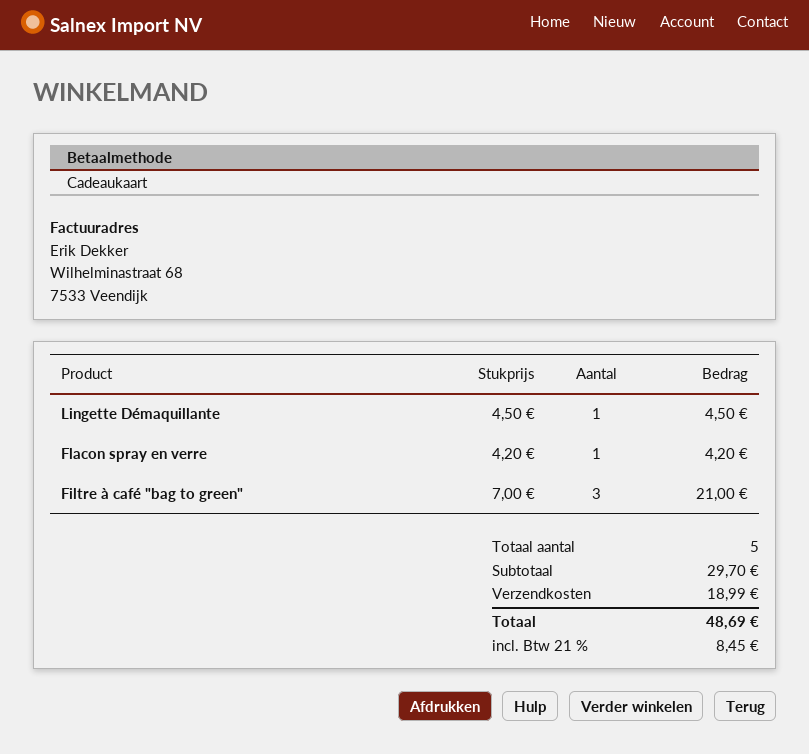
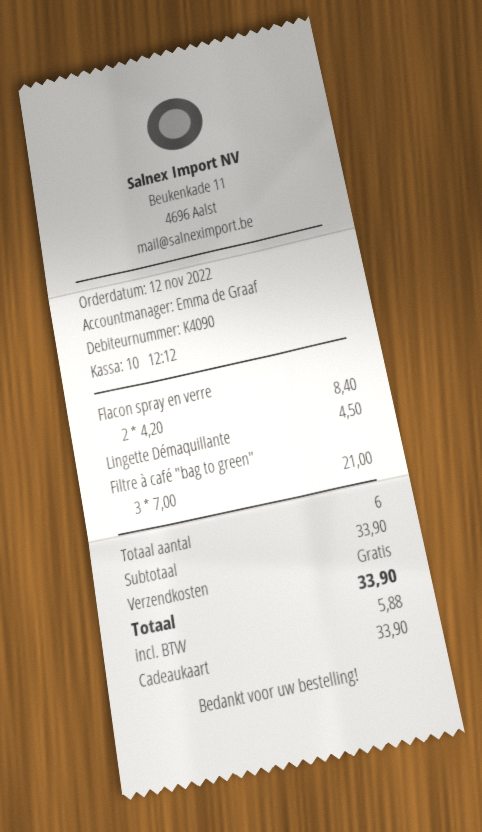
Flacon spray en verre: 1 x 4.20 = 4.20 -> 2 x 4.20 = 8.40
total quantity: 5 -> 6
subtotal: 29.70 -> 33.90
shipping: 18.99 -> 0.00
tax: 8.45 -> 5.88
total: 48.69 -> 33.90

